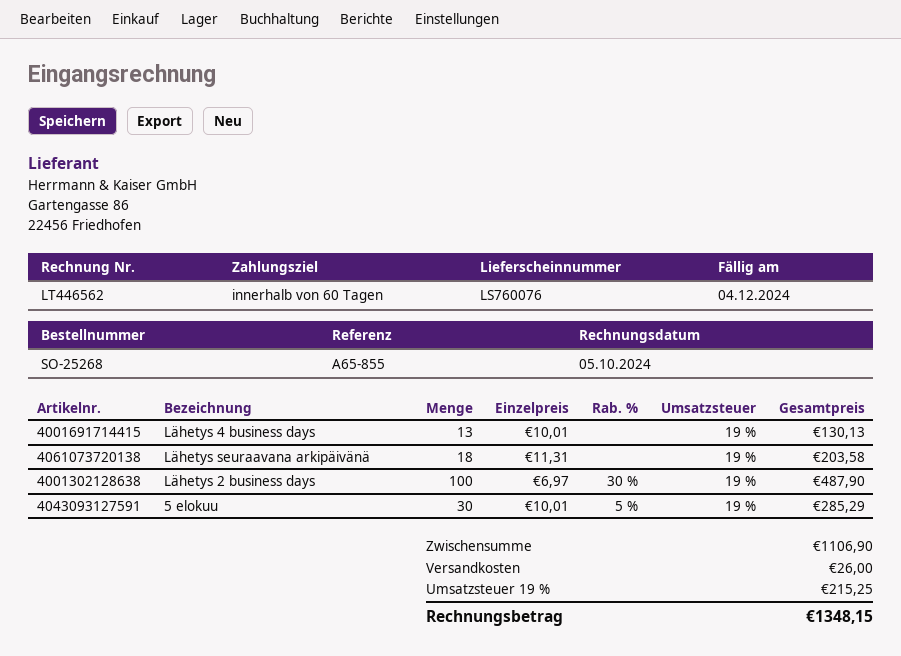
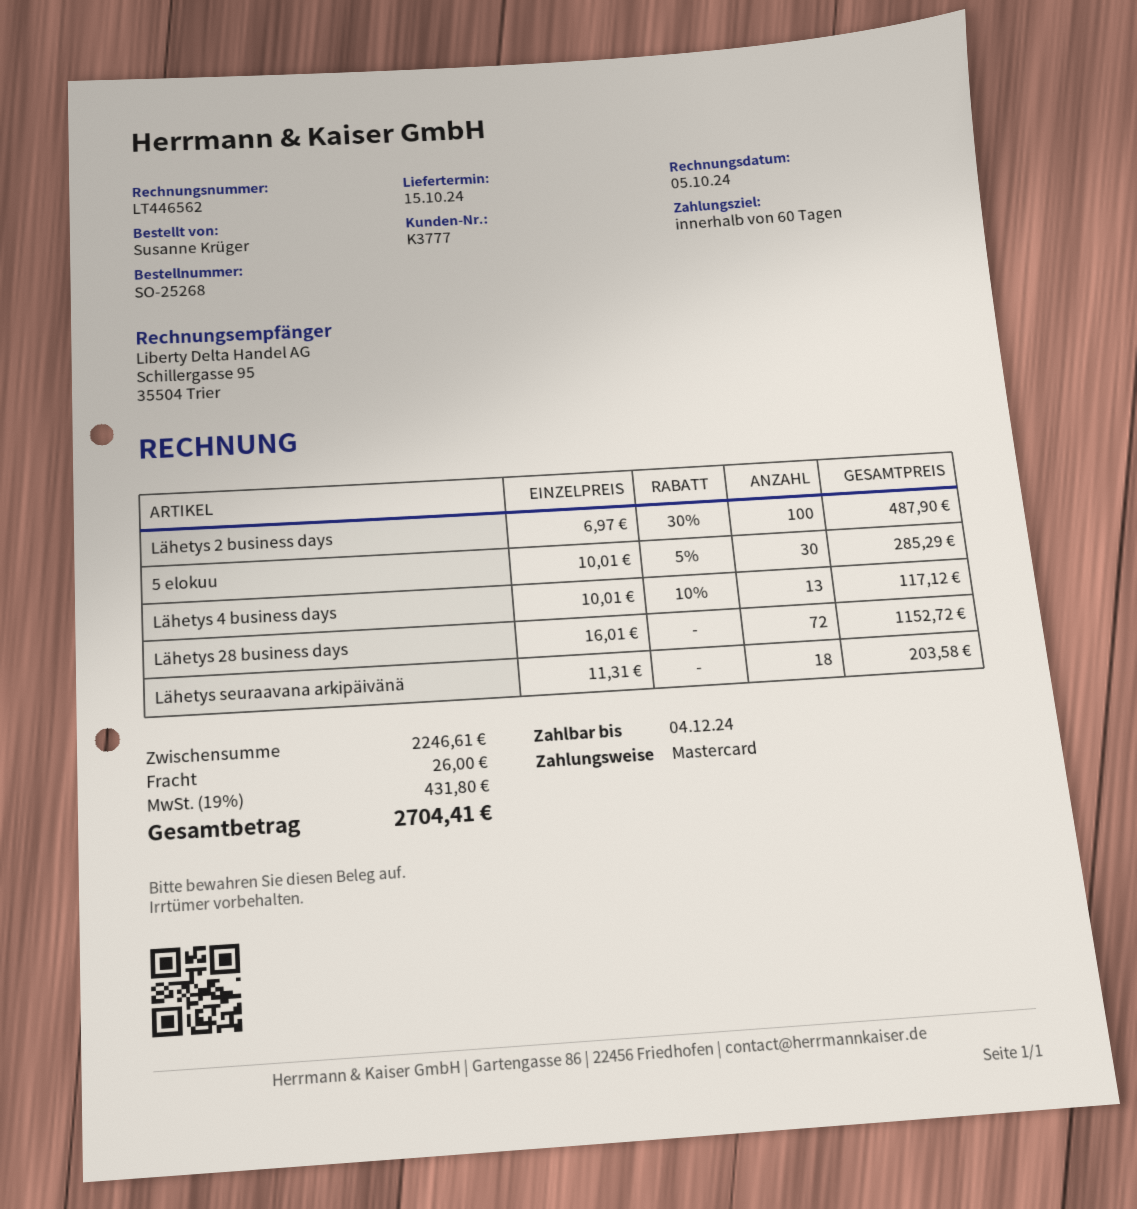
Lähetys 4 business days: 13 x 10.01 = 130.13 -> 13 x 10.01 - 10% = 117.12
Lähetys 28 business days: none -> 72 x 16.01 = 1152.72
subtotal: 1106.90 -> 2246.61
tax: 19% = 215.25 -> 19% = 431.80
total: 1348.15 -> 2704.41

